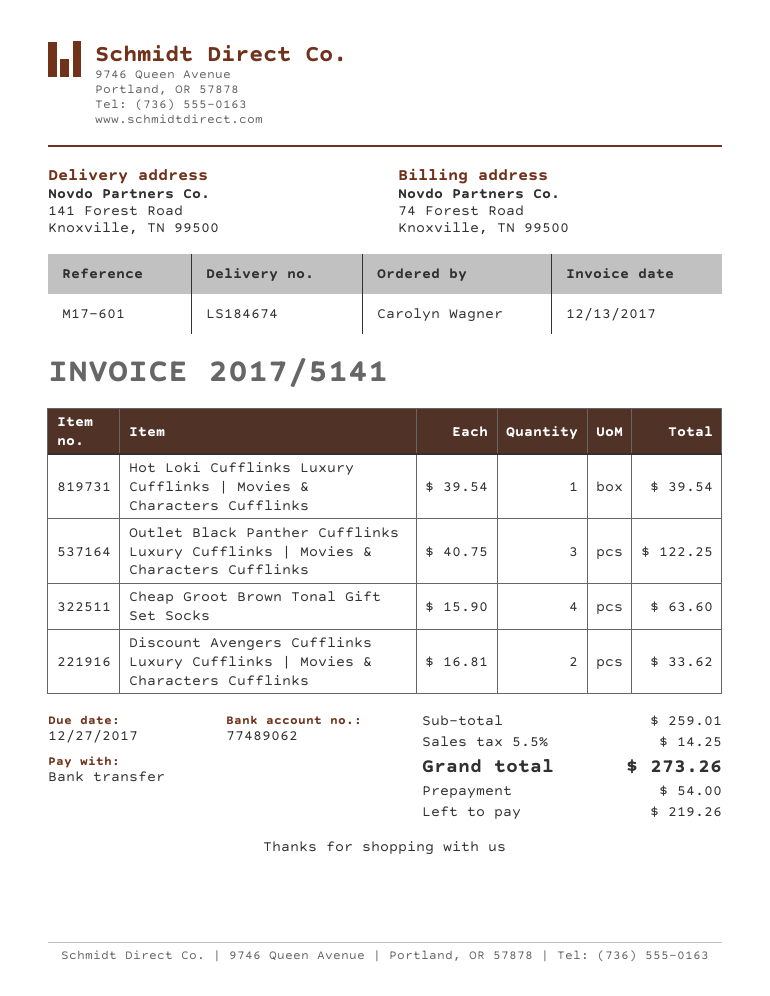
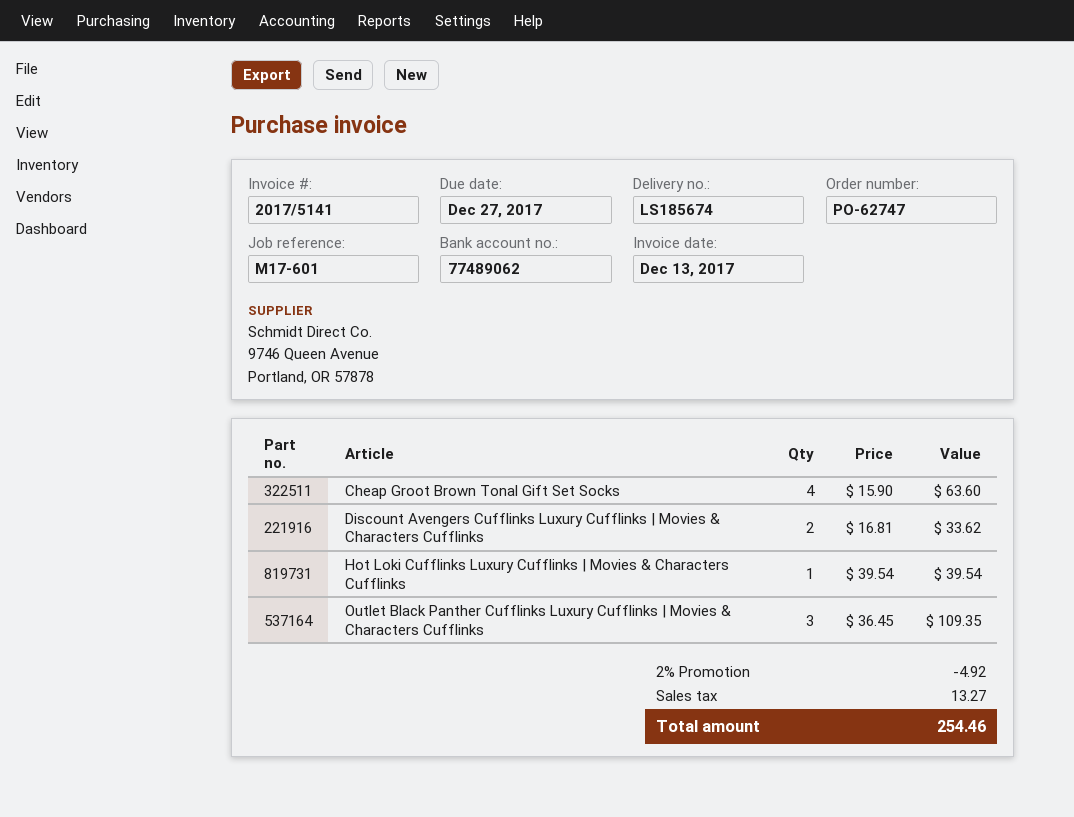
delivery note number: LS184674 -> LS185674
Outlet Black Panther Cufflinks Luxury Cufflinks | Movies & Characters Cufflinks: 3 x 40.75 = 122.25 -> 3 x 36.45 = 109.35
discount: none -> 2% = 4.92
tax: 14.25 -> 13.27
total: 273.26 -> 254.46

